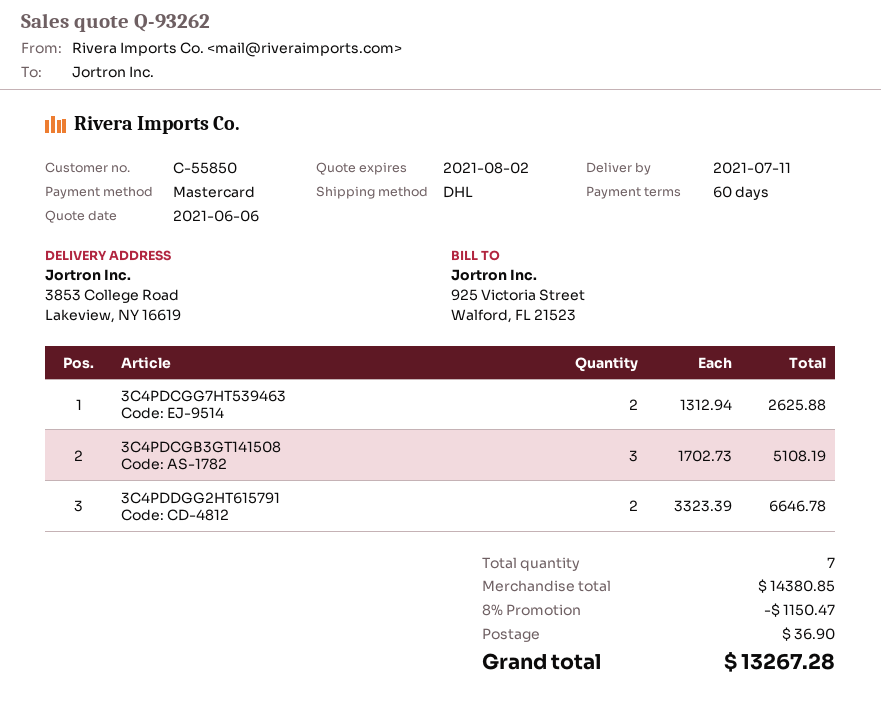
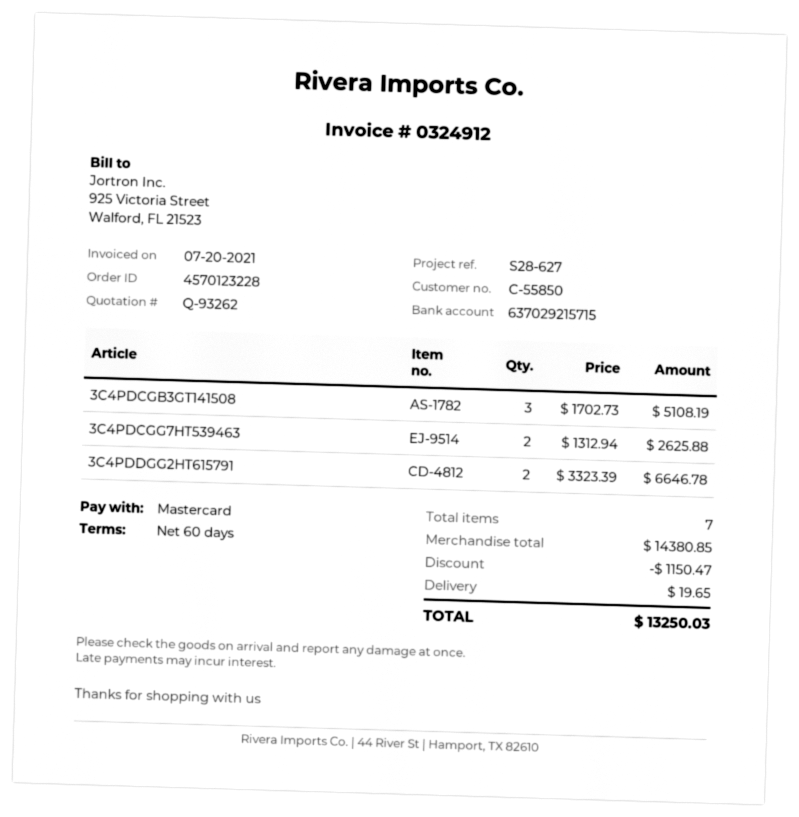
shipping: 36.90 -> 19.65
total: 13267.28 -> 13250.03

